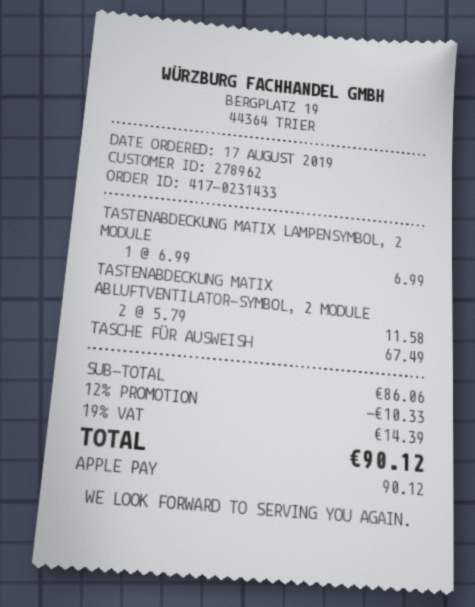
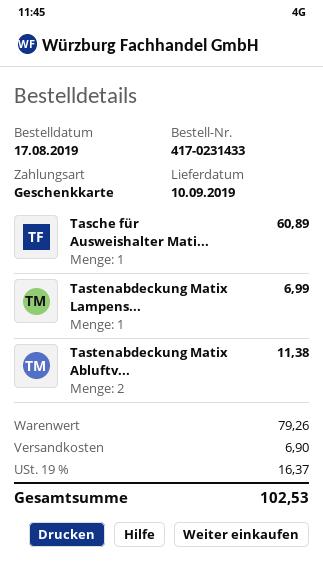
payment method: Apple Pay -> gift card
TASTENABDECKUNG MATIX ABLUFTVENTILATOR-SYMBOL, 2 MODULE: 2 for 11.58 -> 2 for 11.38
TASCHE FÜR AUSWEISH: 1 for 67.49 -> 1 for 60.89
subtotal: 86.06 -> 79.26
discount: 12% = 10.33 -> none
shipping: none -> 6.90
tax: 19% = 14.39 -> 19% = 16.37
total: 90.12 -> 102.53

